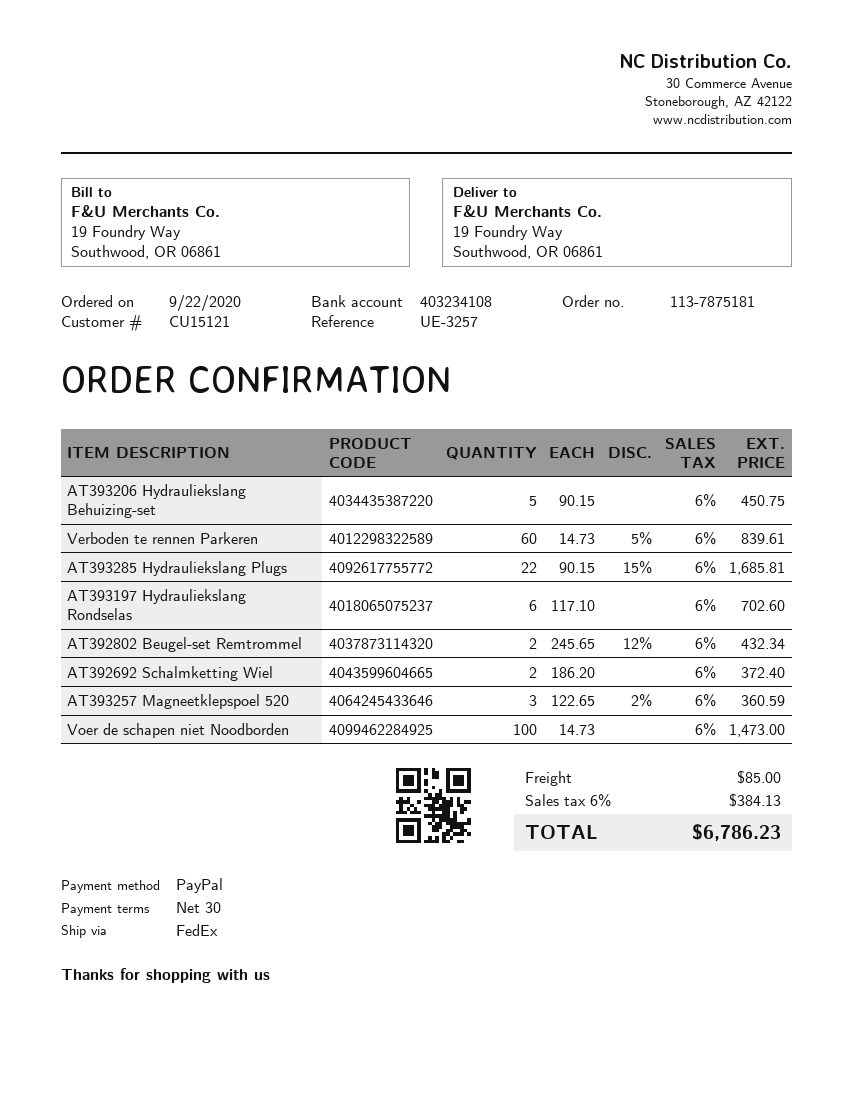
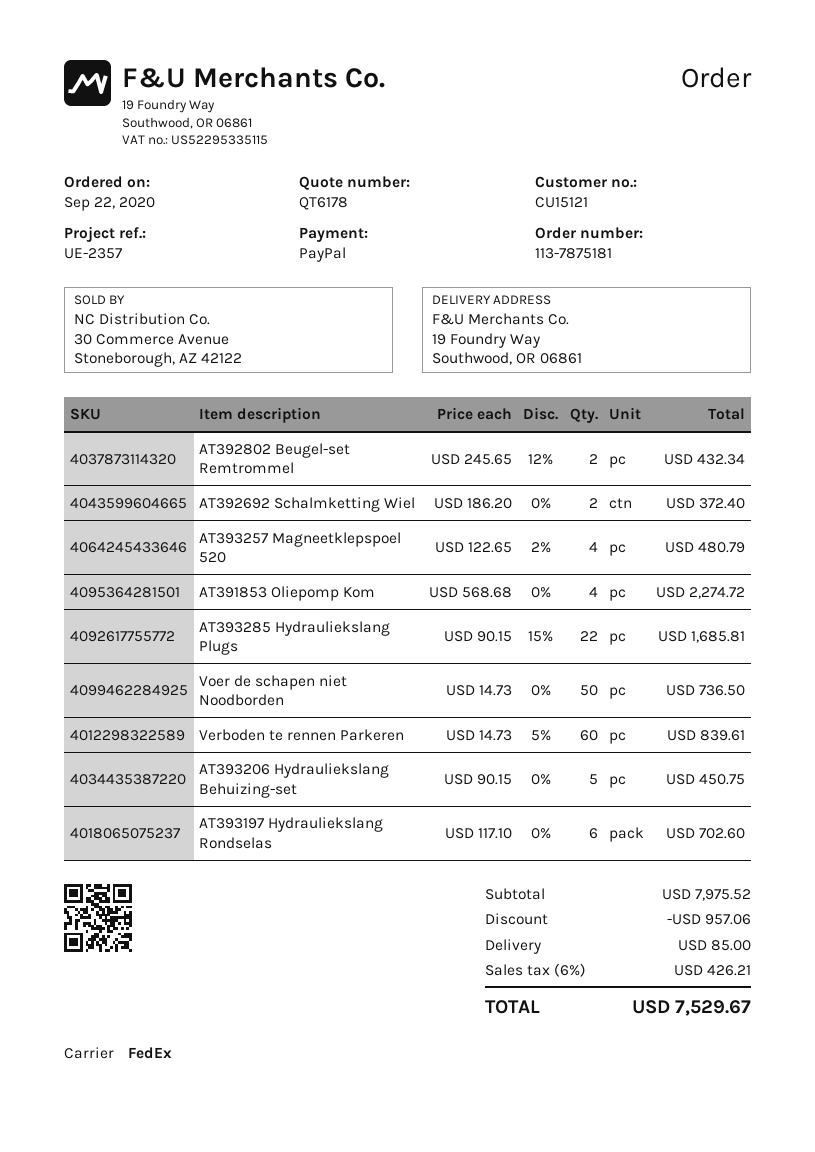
reference: UE-3257 -> UE-2357
AT393257 Magneetklepspoel 520: 3 x 122.65 - 2% = 360.59 -> 4 x 122.65 - 2% = 480.79
Voer de schapen niet Noodborden: 100 x 14.73 = 1473.00 -> 50 x 14.73 = 736.50
AT391853 Oliepomp Kom: none -> 4 x 568.68 = 2274.72
discount: none -> 957.06
tax: 6% = 384.13 -> 6% = 426.21
total: 6786.23 -> 7529.67

